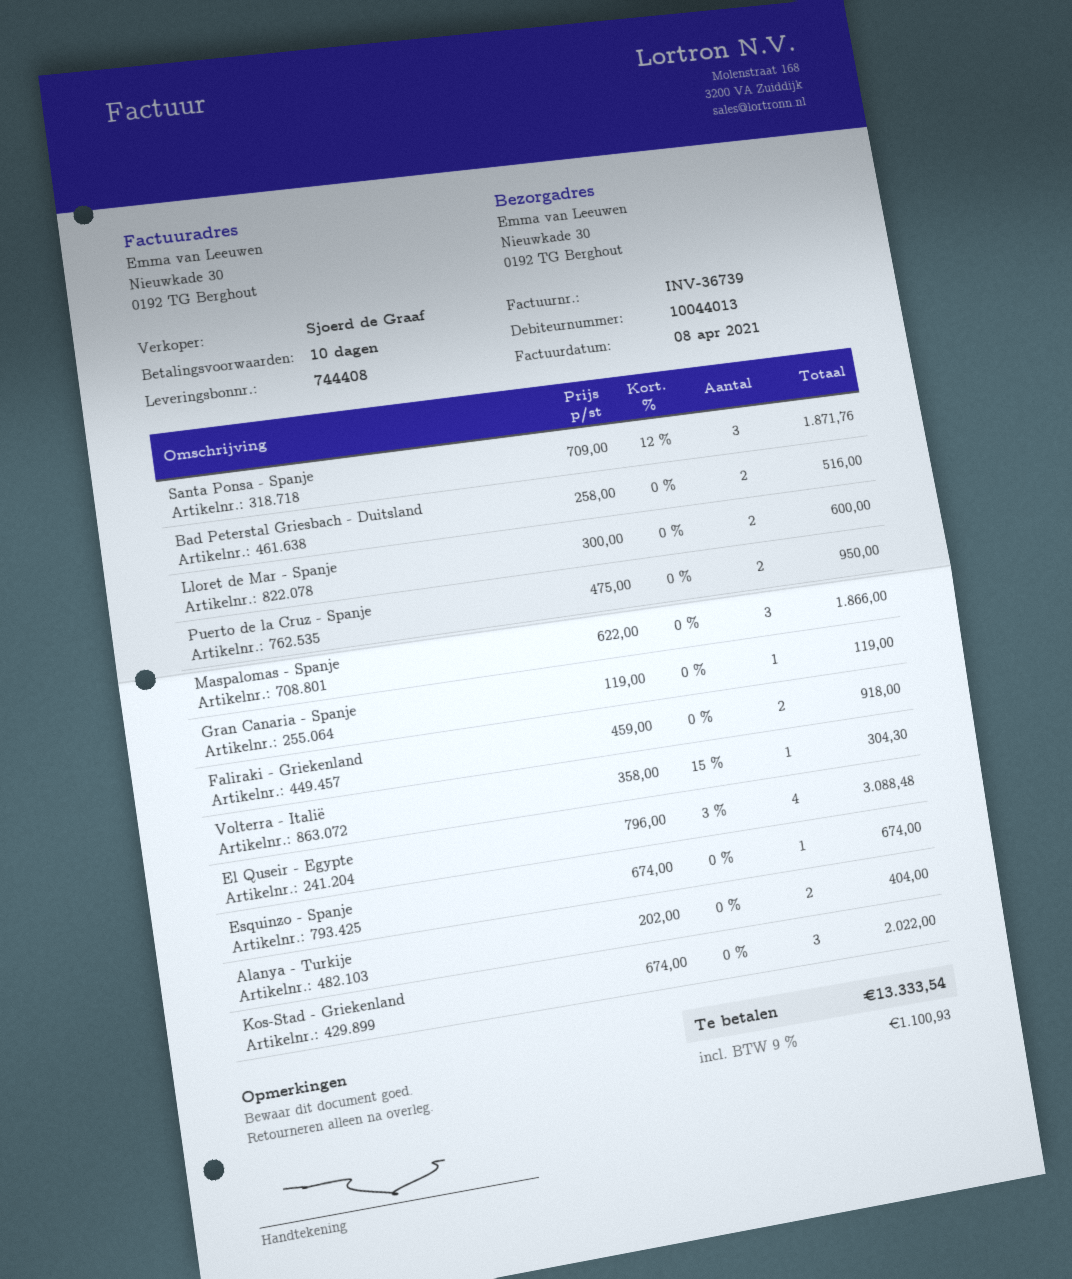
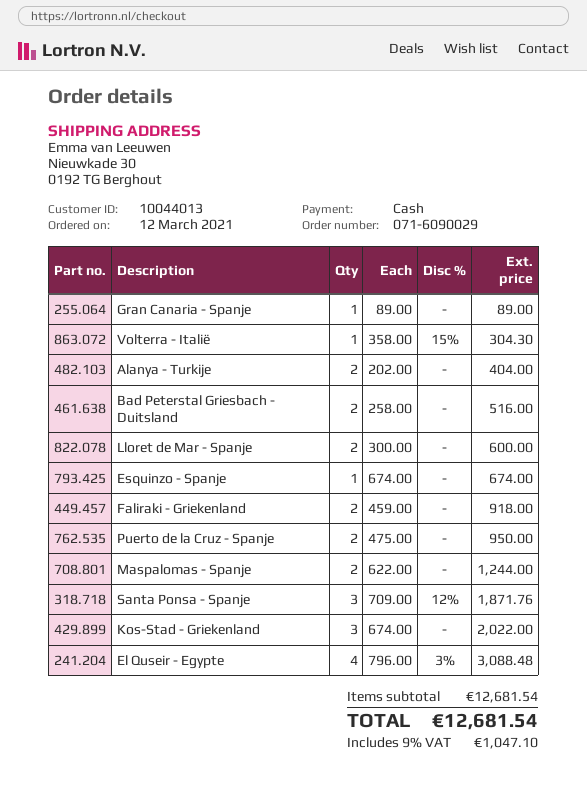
Maspalomas - Spanje: 3 x 622.00 = 1866.00 -> 2 x 622.00 = 1244.00
Gran Canaria - Spanje: 1 x 119.00 = 119.00 -> 1 x 89.00 = 89.00
tax: 9% = 1100.93 -> 9% = 1047.10
total: 13333.54 -> 12681.54

